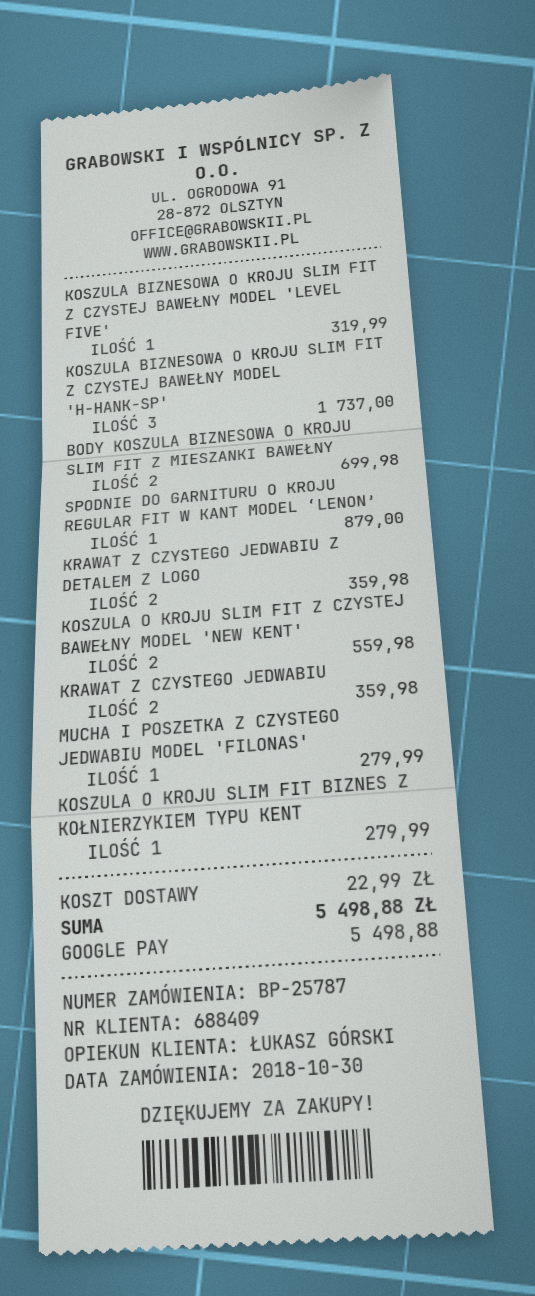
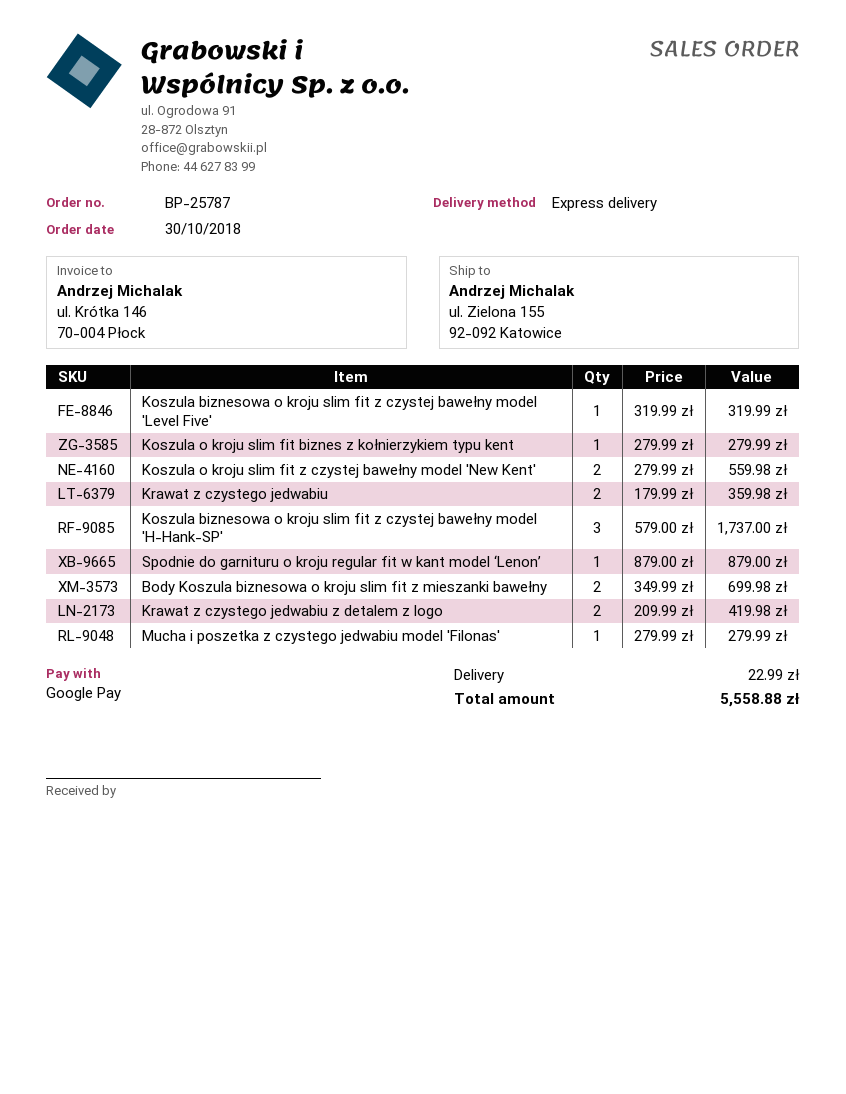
KRAWAT Z CZYSTEGO JEDWABIU Z DETALEM Z LOGO: 2 for 359.98 -> 2 for 419.98
total: 5498.88 -> 5558.88

